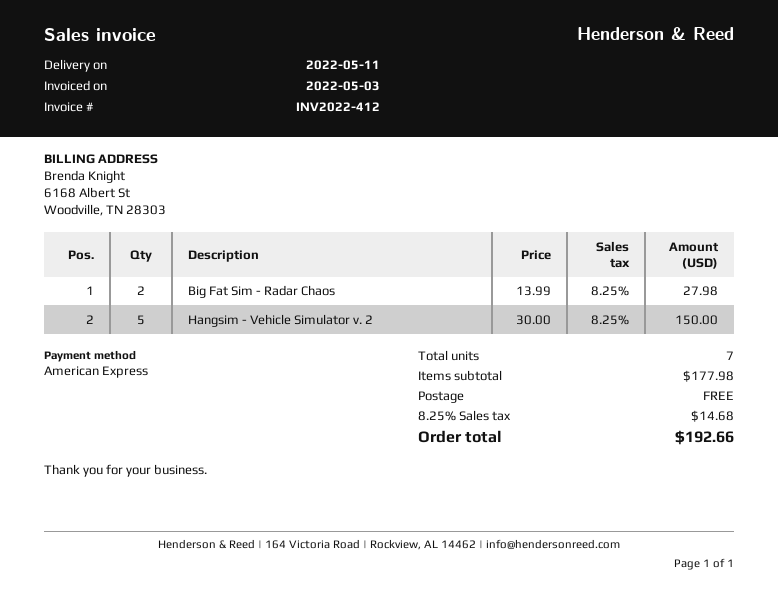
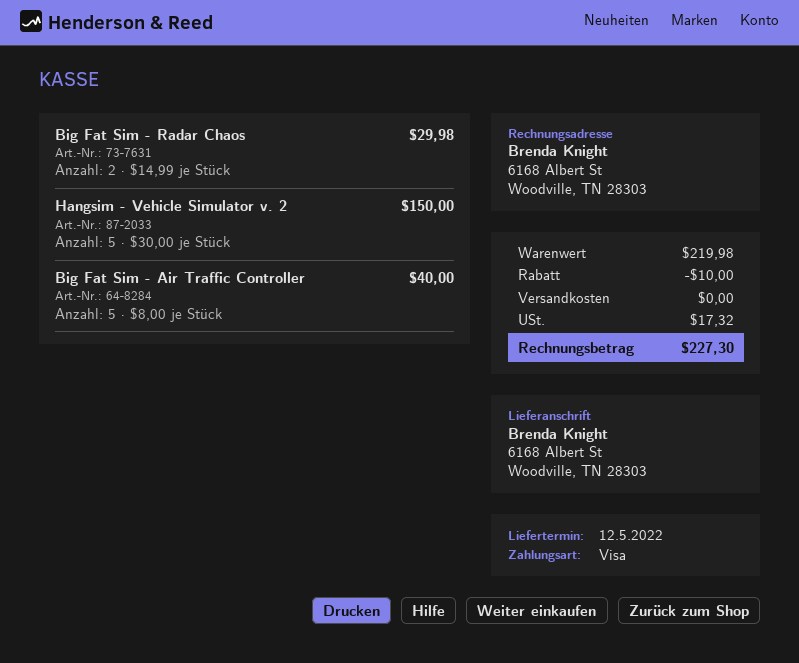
delivery date: 2022-05-11 -> 2022-05-12
payment method: American Express -> Visa
Big Fat Sim - Radar Chaos: 2 x 13.99 = 27.98 -> 2 x 14.99 = 29.98
Big Fat Sim - Air Traffic Controller: none -> 5 x 8.00 = 40.00
subtotal: 177.98 -> 219.98
discount: none -> 10.00
tax: 14.68 -> 17.32
total: 192.66 -> 227.30

